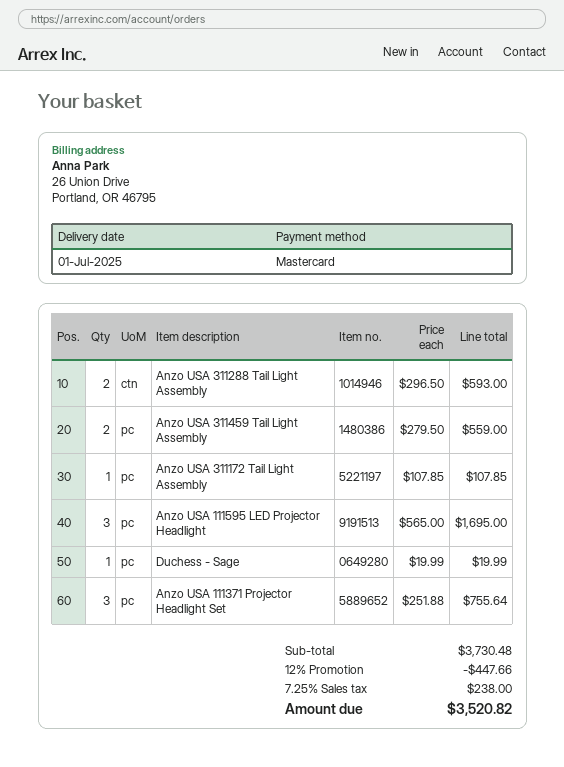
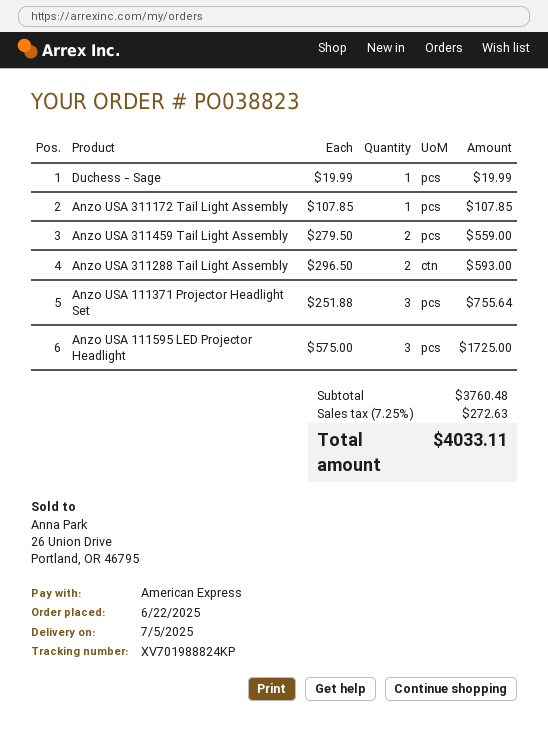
delivery date: 2025-07-01 -> 2025-07-05
payment method: Mastercard -> American Express
Anzo USA 111595 LED Projector Headlight: 3 x 565.00 = 1695.00 -> 3 x 575.00 = 1725.00
subtotal: 3730.48 -> 3760.48
discount: 12% = 447.66 -> none
tax: 7.25% = 238.00 -> 7.25% = 272.63
total: 3520.82 -> 4033.11

